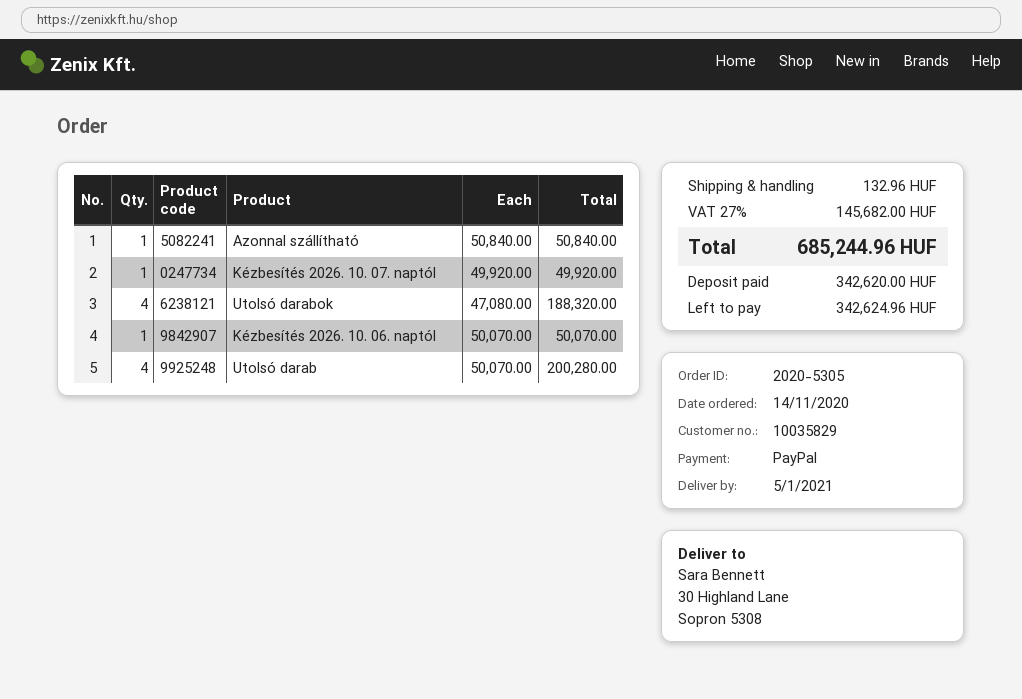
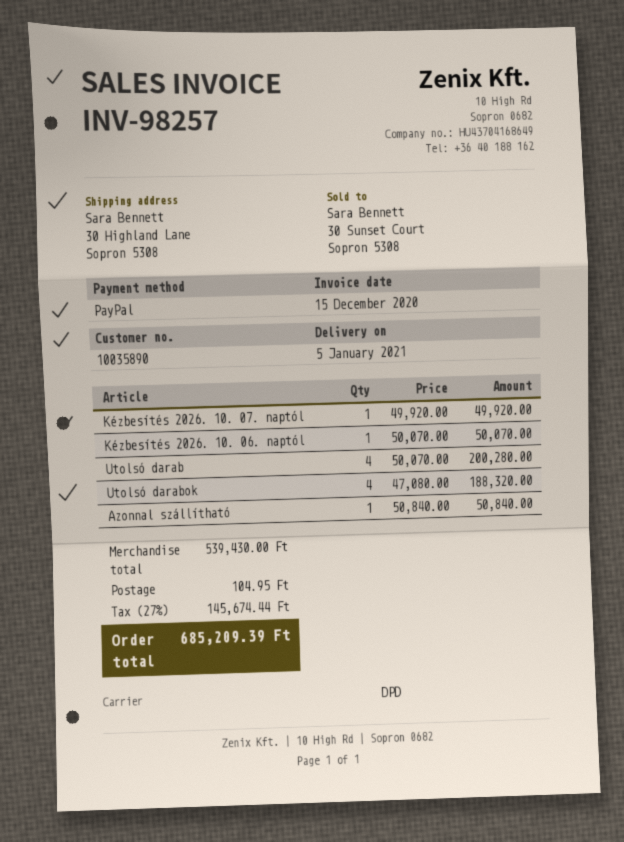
customer number: 10035829 -> 10035890
shipping: 132.96 -> 104.95
tax: 27% = 145682.00 -> 27% = 145674.44
total: 685244.96 -> 685209.39

